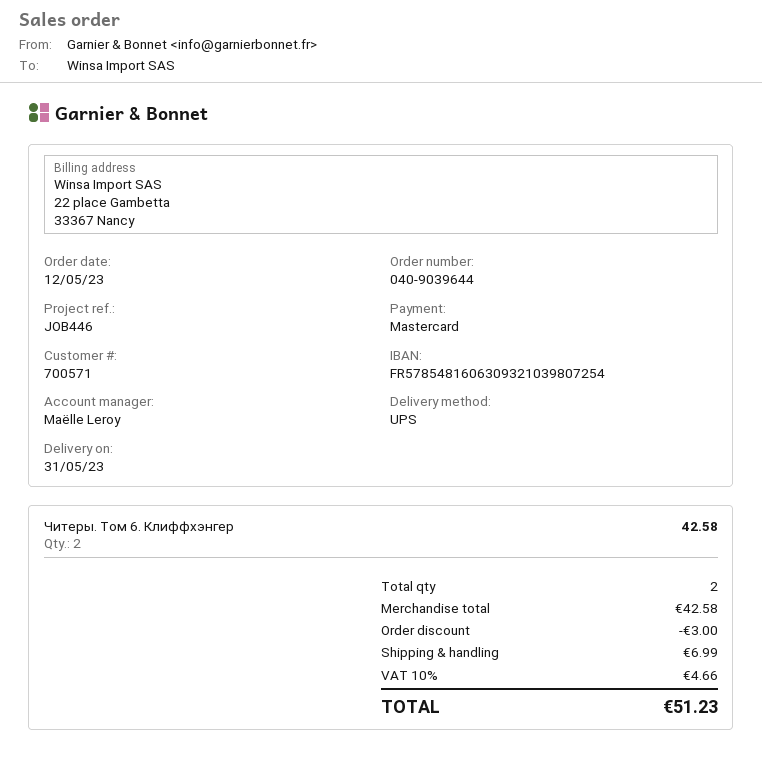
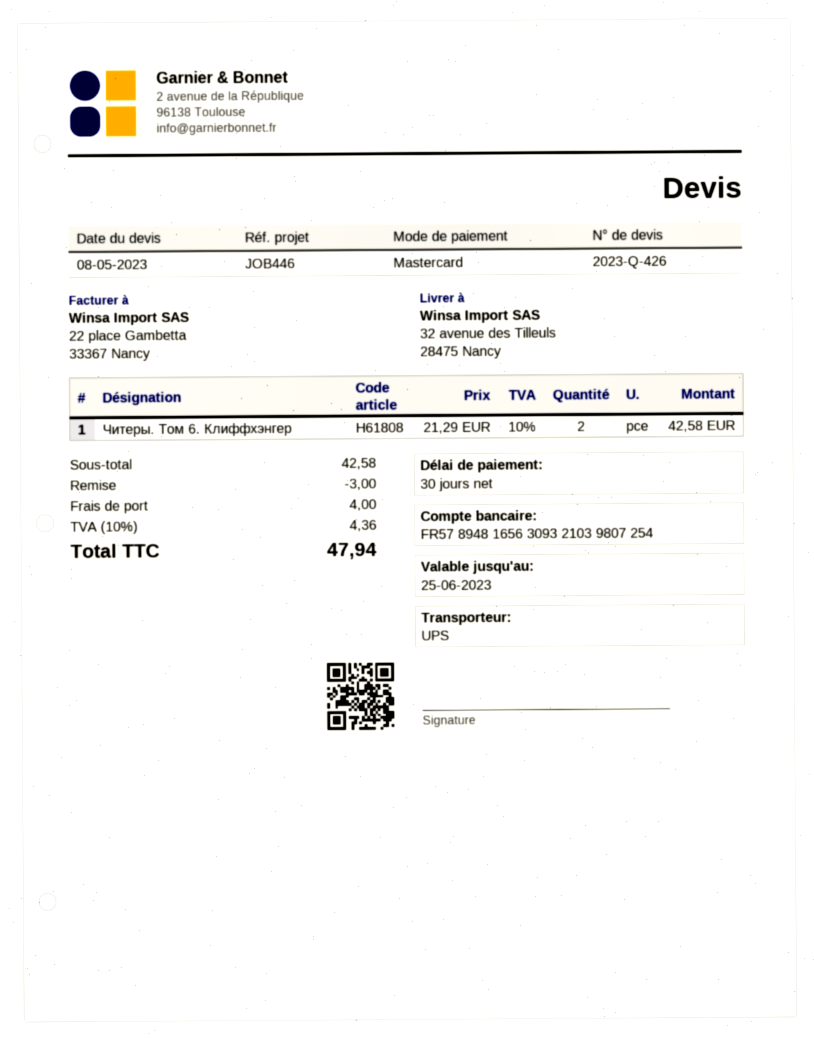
bank account: FR5785481606309321039807254 -> FR5789481656309321039807254
shipping: 6.99 -> 4.00
tax: 10% = 4.66 -> 10% = 4.36
total: 51.23 -> 47.94

